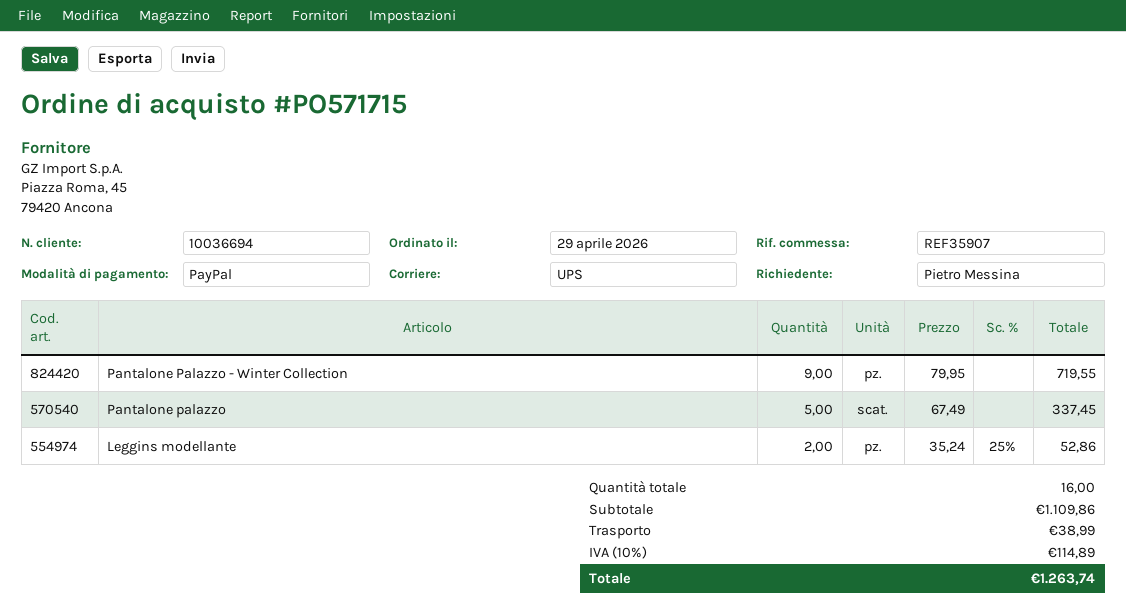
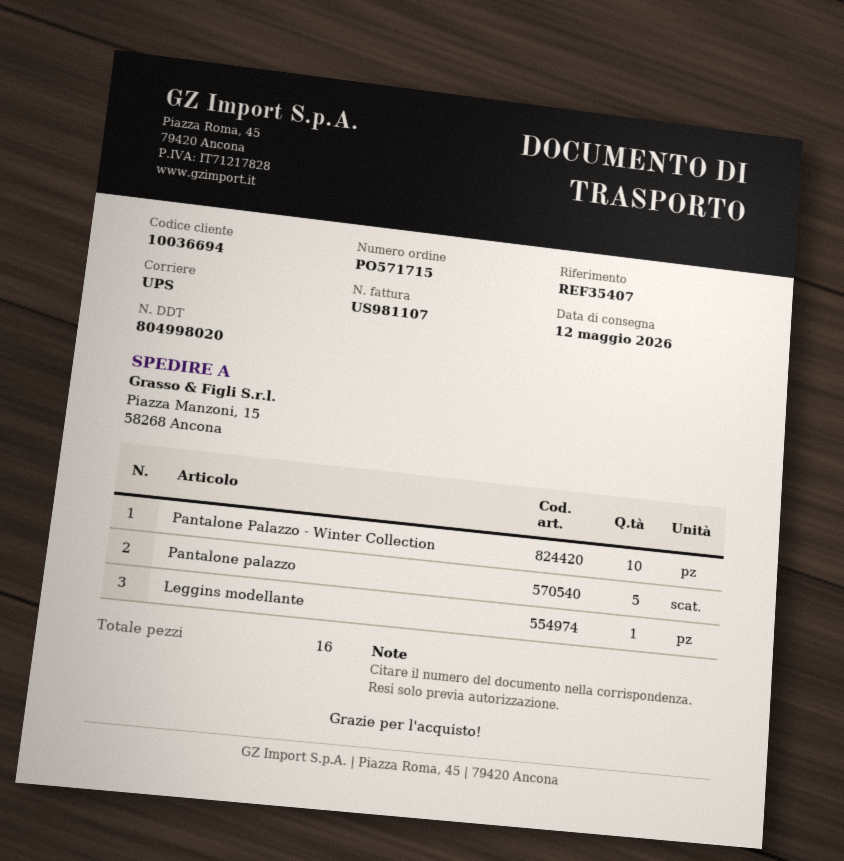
reference: REF35907 -> REF35407
Pantalone Palazzo - Winter Collection: 9 -> 10
Leggins modellante: 2 -> 1

